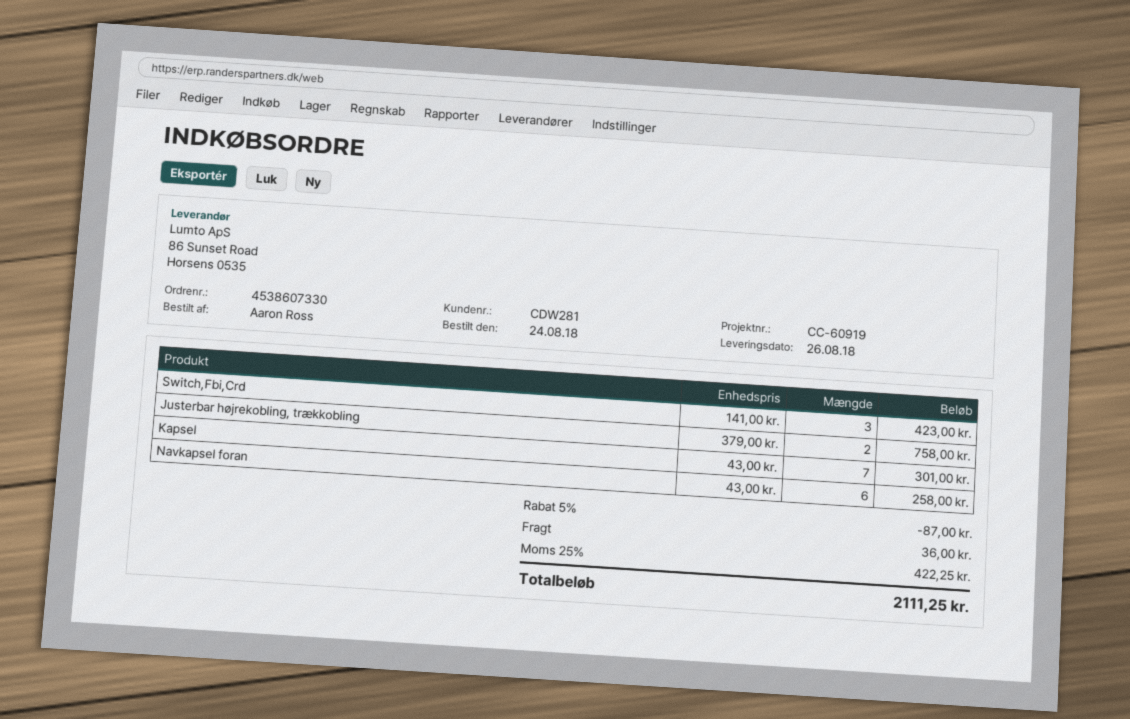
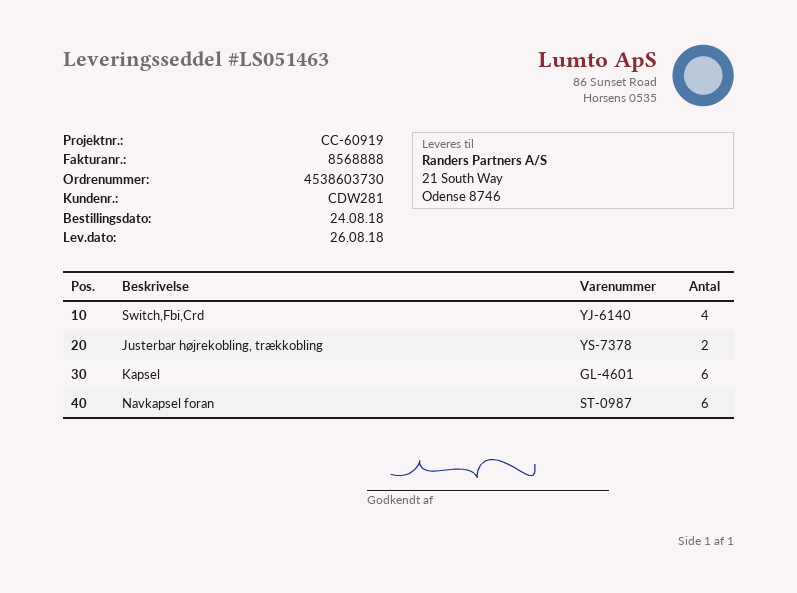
order number: 4538607330 -> 4538603730
Switch,Fbi,Crd: 3 -> 4
Kapsel: 7 -> 6

